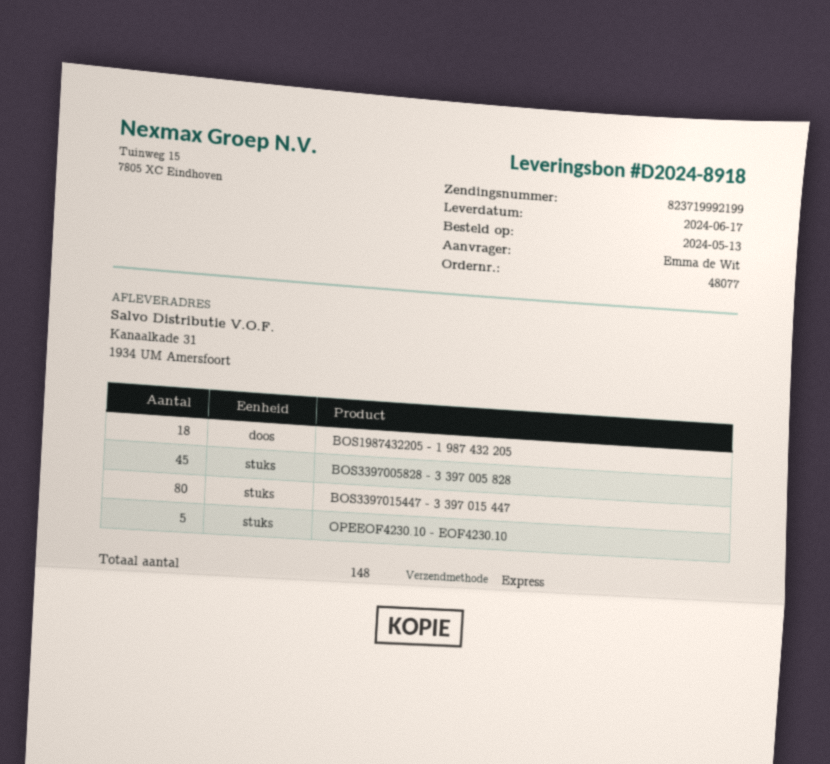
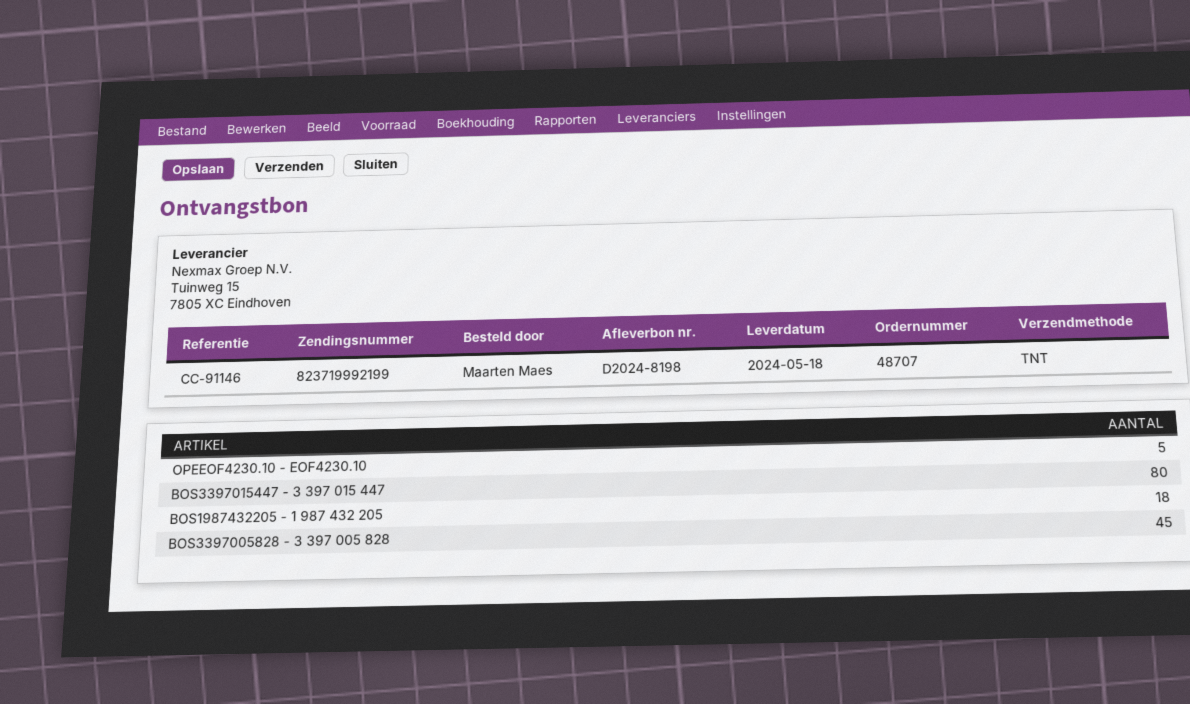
order number: 48077 -> 48707
delivery note number: D2024-8918 -> D2024-8198
delivery date: 2024-06-17 -> 2024-05-18
ordered by: Emma de Wit -> Maarten Maes
shipping method: express -> TNT

